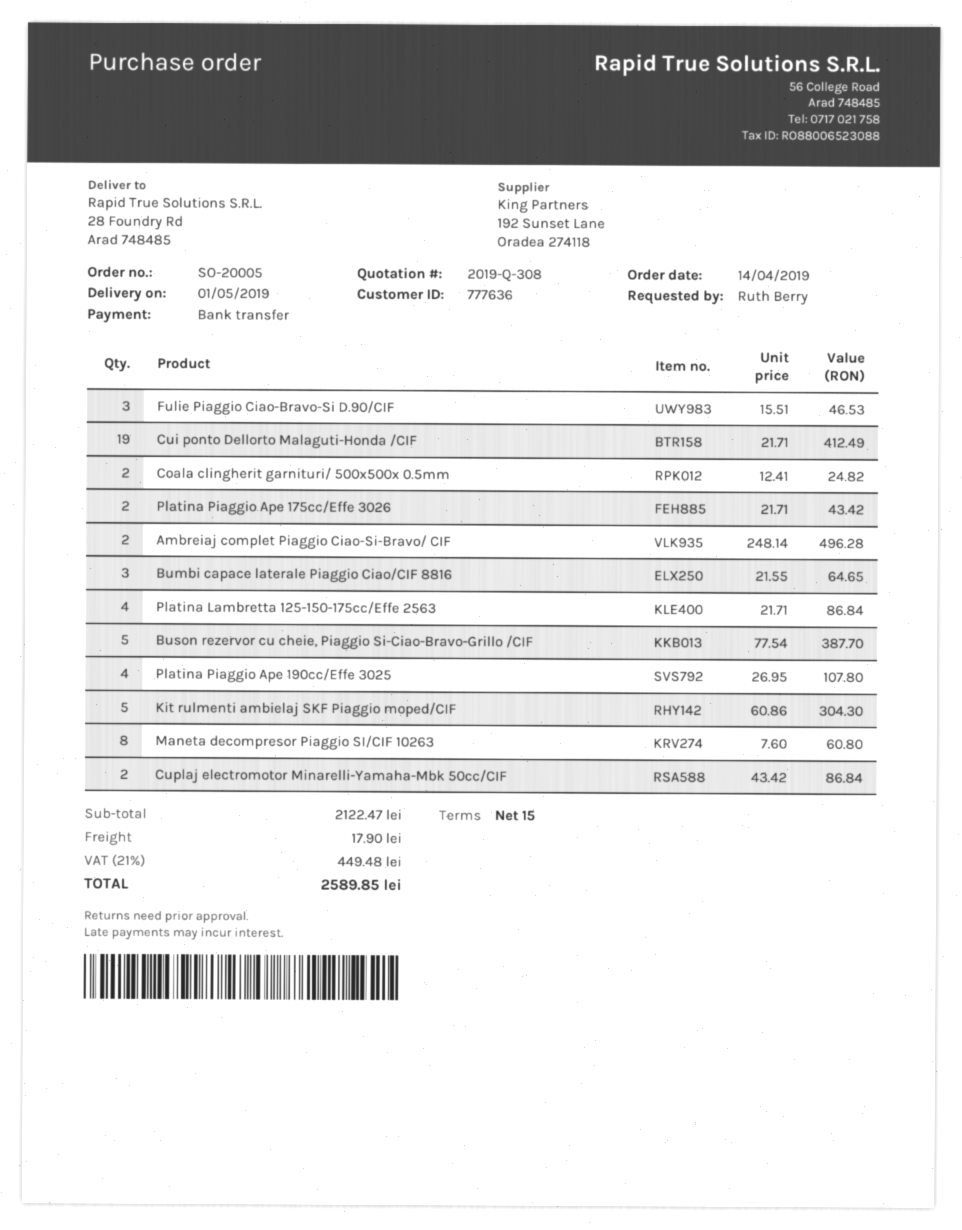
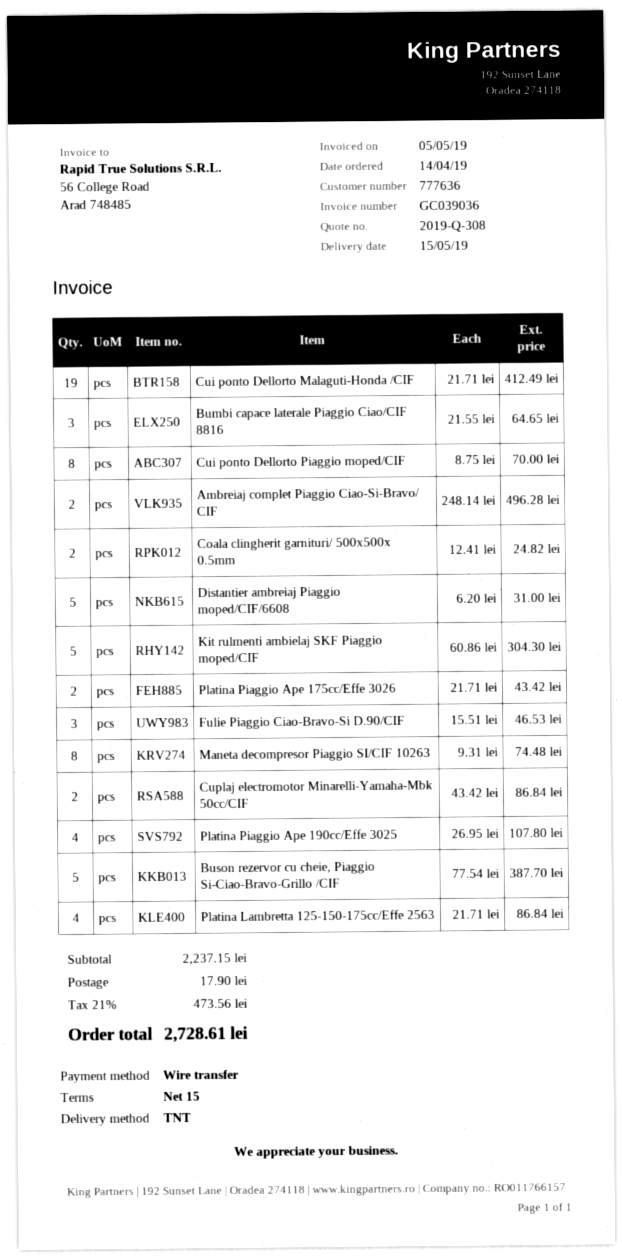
delivery date: 2019-05-01 -> 2019-05-15
Maneta decompresor Piaggio SI/CIF 10263: 8 x 7.60 = 60.80 -> 8 x 9.31 = 74.48
Cui ponto Dellorto Piaggio moped/CIF: none -> 8 x 8.75 = 70.00
Distantier ambreiaj Piaggio moped/CIF/6608: none -> 5 x 6.20 = 31.00
subtotal: 2122.47 -> 2237.15
tax: 21% = 449.48 -> 21% = 473.56
total: 2589.85 -> 2728.61

